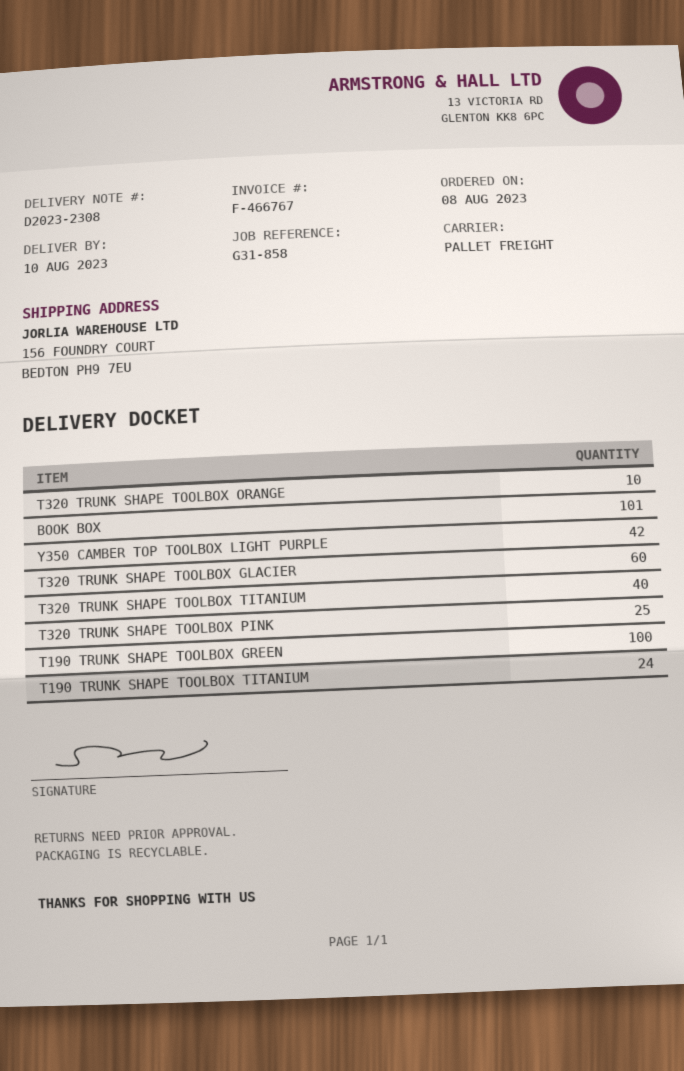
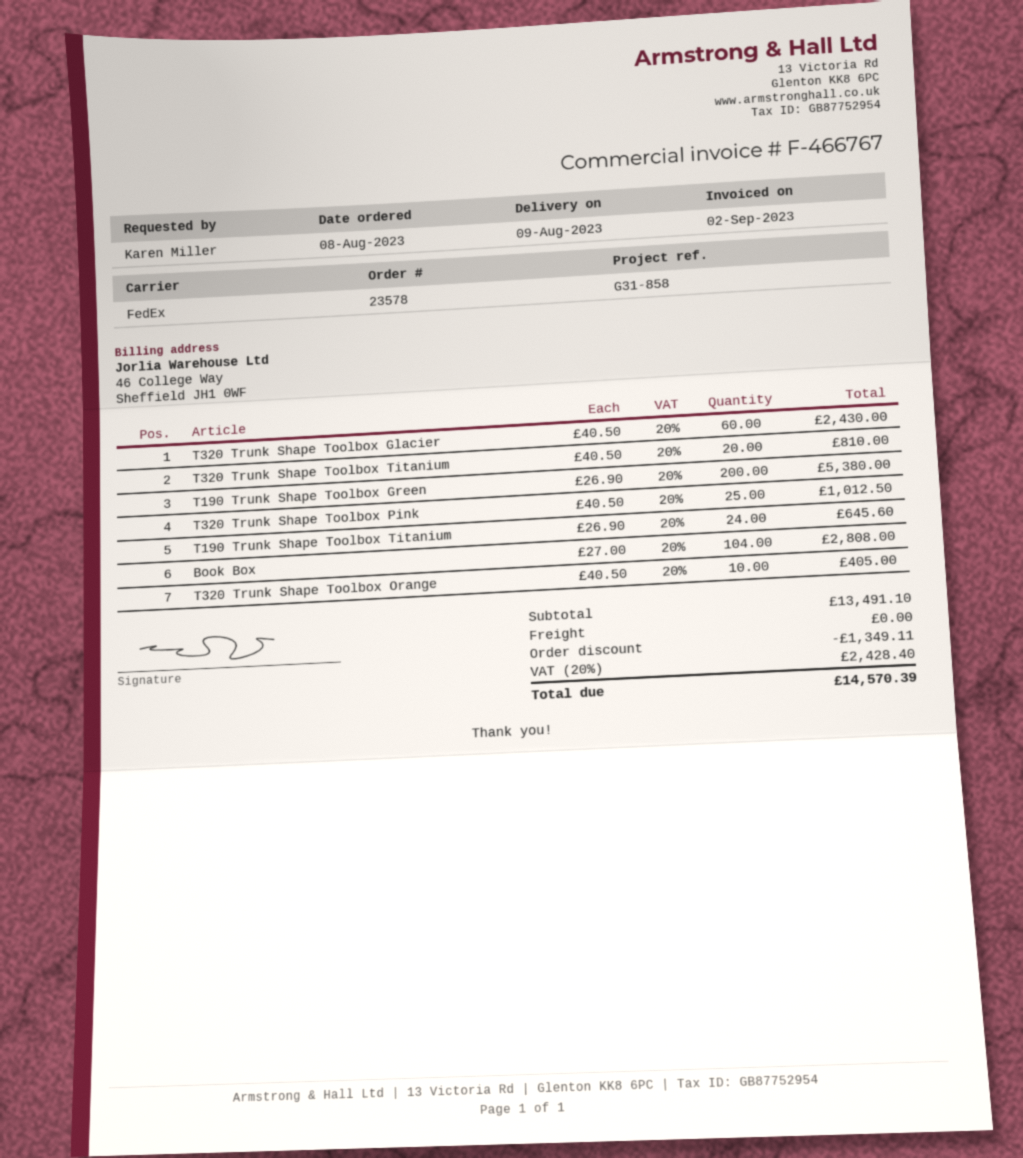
delivery date: 2023-08-10 -> 2023-08-09
shipping method: pallet freight -> FedEx
BOOK BOX: 101 -> 104
Y350 CAMBER TOP TOOLBOX LIGHT PURPLE: 42 -> none
T320 TRUNK SHAPE TOOLBOX TITANIUM: 40 -> 20
T190 TRUNK SHAPE TOOLBOX GREEN: 100 -> 200

